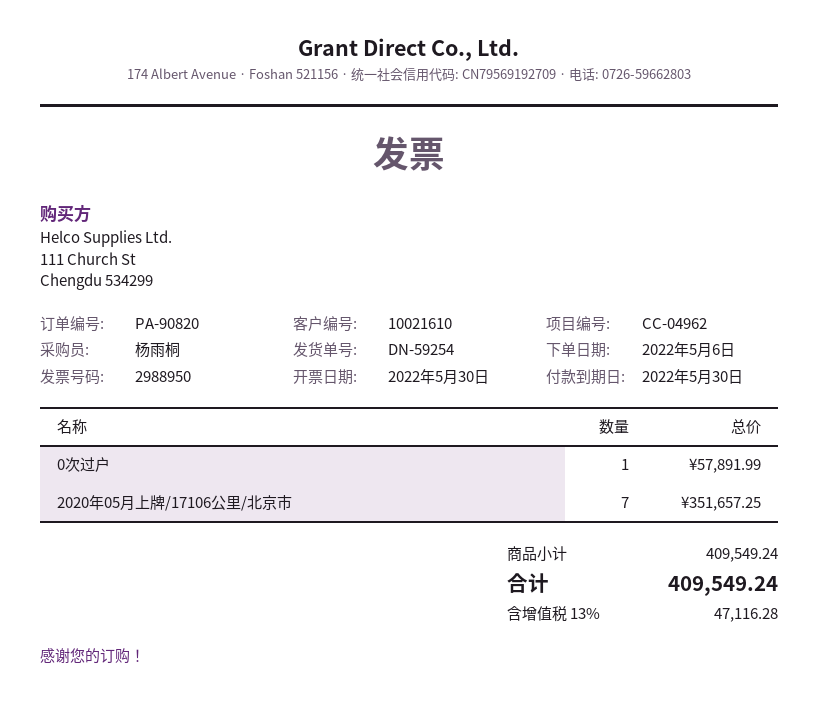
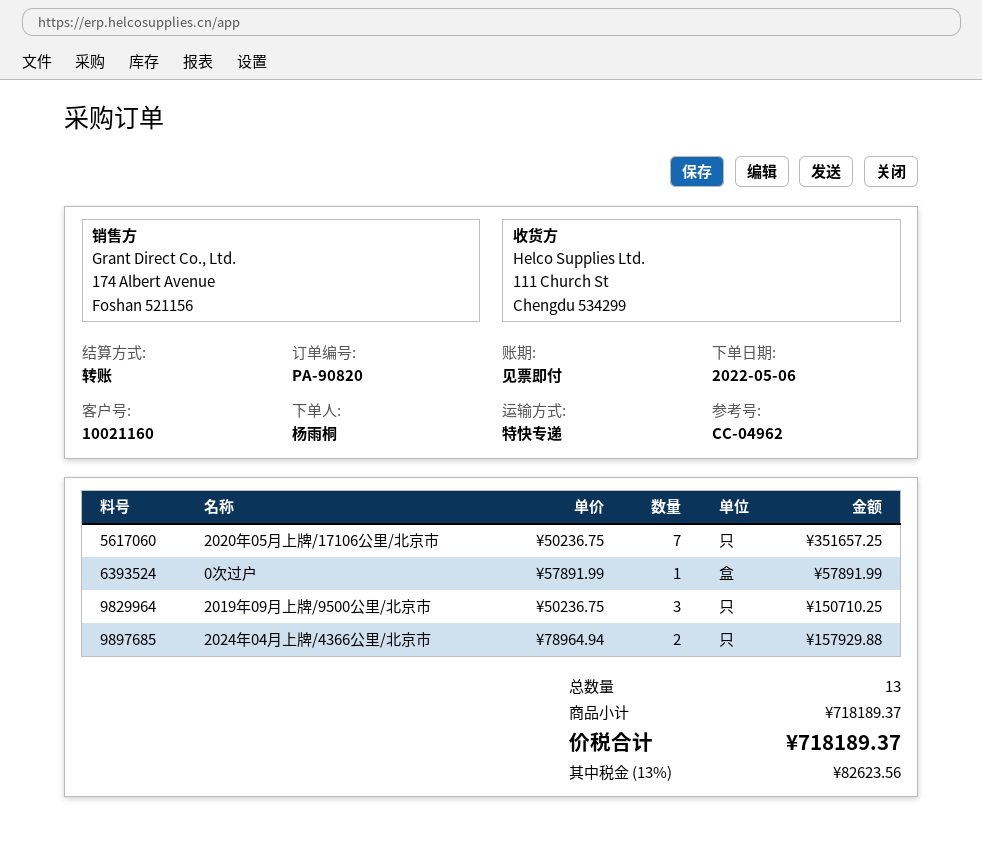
customer number: 10021610 -> 10021160
2019年09月上牌/9500公里/北京市: none -> 3 for 150710.25
2024年04月上牌/4366公里/北京市: none -> 2 for 157929.88
subtotal: 409549.24 -> 718189.37
tax: 13% = 47116.28 -> 13% = 82623.56
total: 409549.24 -> 718189.37

